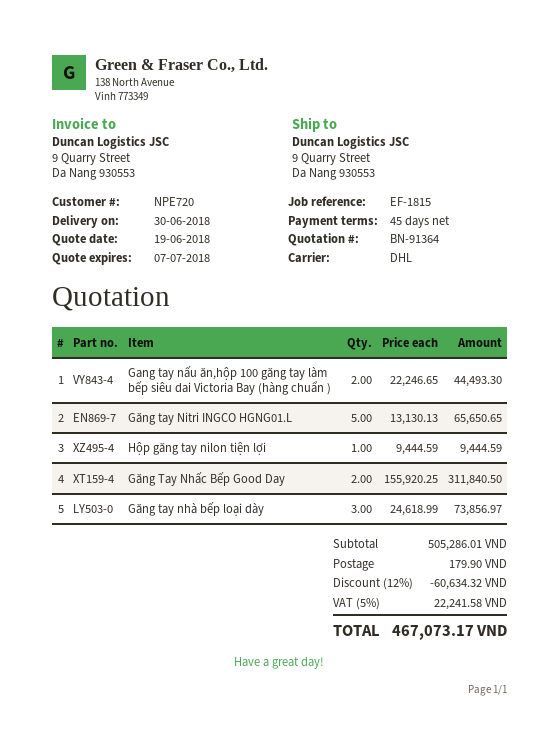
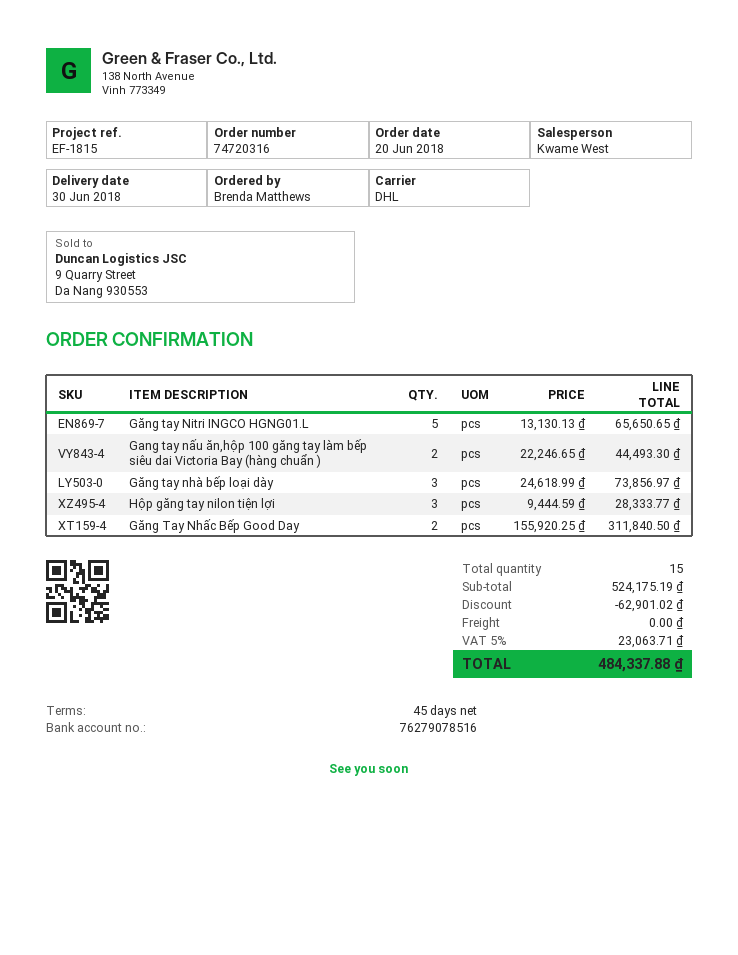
Hộp găng tay nilon tiện lợi: 1 x 9444.59 = 9444.59 -> 3 x 9444.59 = 28333.77
subtotal: 505286.01 -> 524175.19
discount: 60634.32 -> 62901.02
shipping: 179.90 -> 0.00
tax: 5% = 22241.58 -> 5% = 23063.71
total: 467073.17 -> 484337.88

